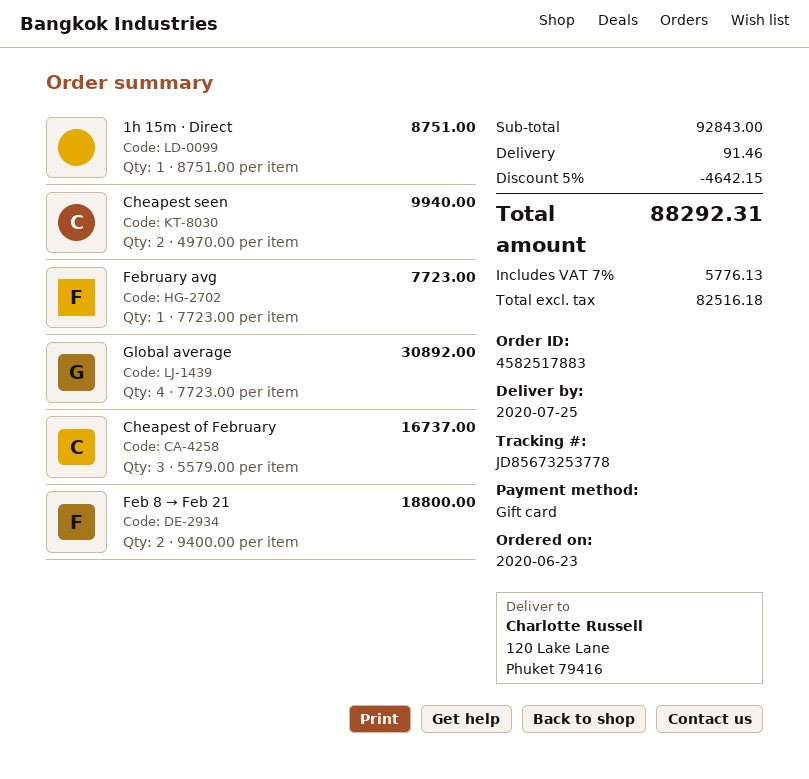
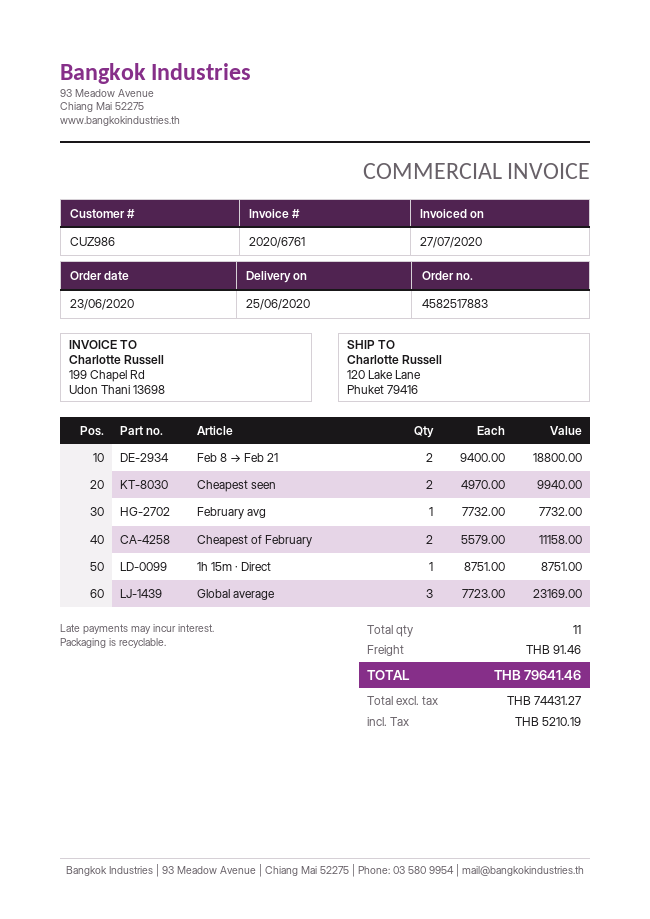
delivery date: 2020-07-25 -> 2020-06-25
February avg: 1 x 7723.00 = 7723.00 -> 1 x 7732.00 = 7732.00
Global average: 4 x 7723.00 = 30892.00 -> 3 x 7723.00 = 23169.00
Cheapest of February: 3 x 5579.00 = 16737.00 -> 2 x 5579.00 = 11158.00
discount: 5% = 4642.15 -> none
net: 82516.18 -> 74431.27
tax: 5776.13 -> 5210.19
total: 88292.31 -> 79641.46

